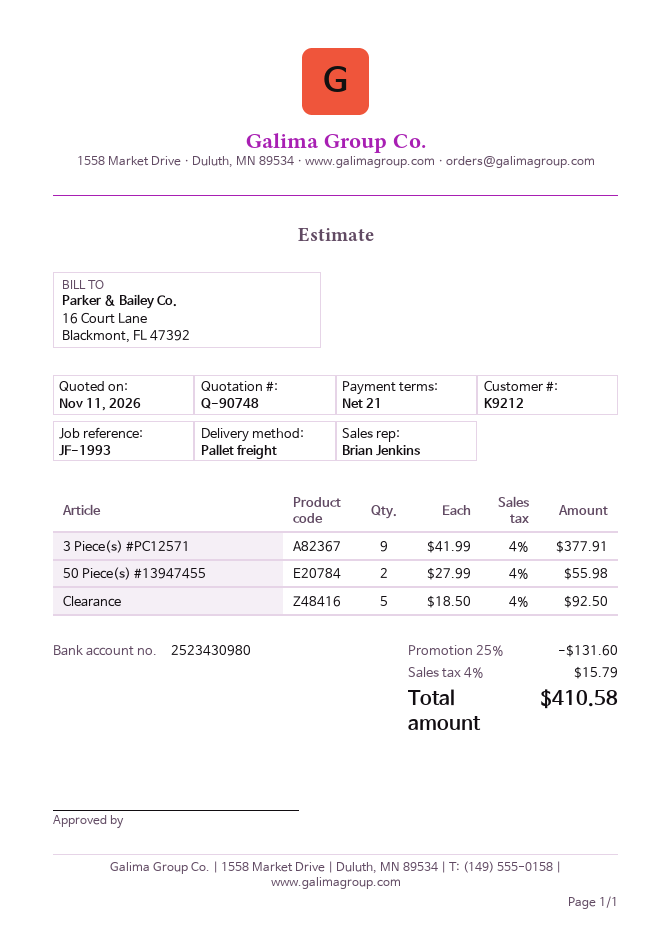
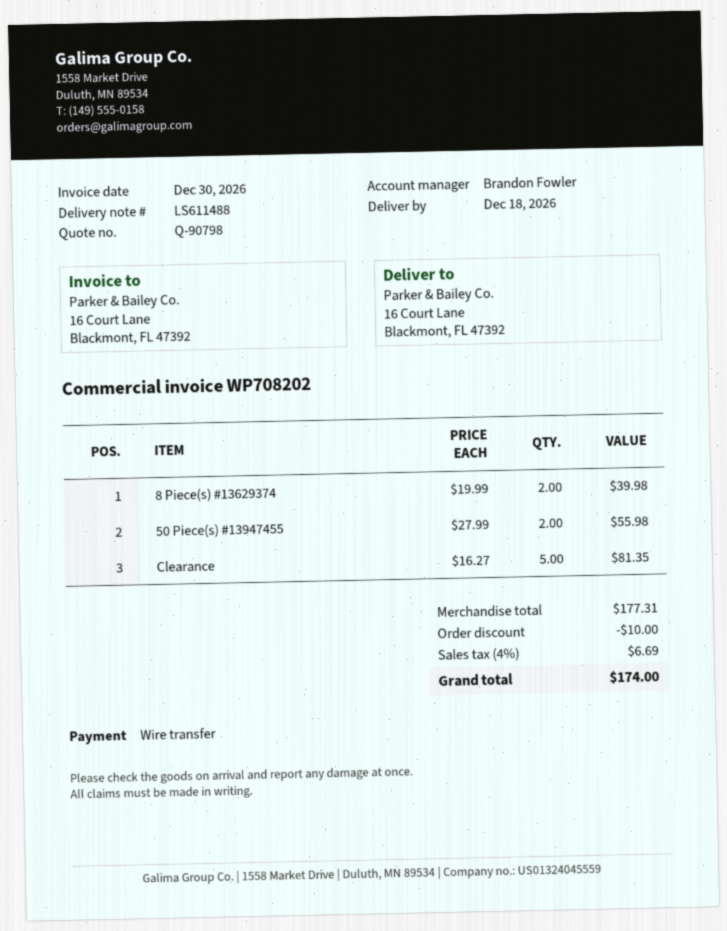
quote number: Q-90748 -> Q-90798
sales rep: Brian Jenkins -> Brandon Fowler
3 Piece(s) #PC12571: 9 x 41.99 = 377.91 -> none
Clearance: 5 x 18.50 = 92.50 -> 5 x 16.27 = 81.35
8 Piece(s) #13629374: none -> 2 x 19.99 = 39.98
discount: 131.60 -> 10.00
tax: 4% = 15.79 -> 4% = 6.69
total: 410.58 -> 174.00

